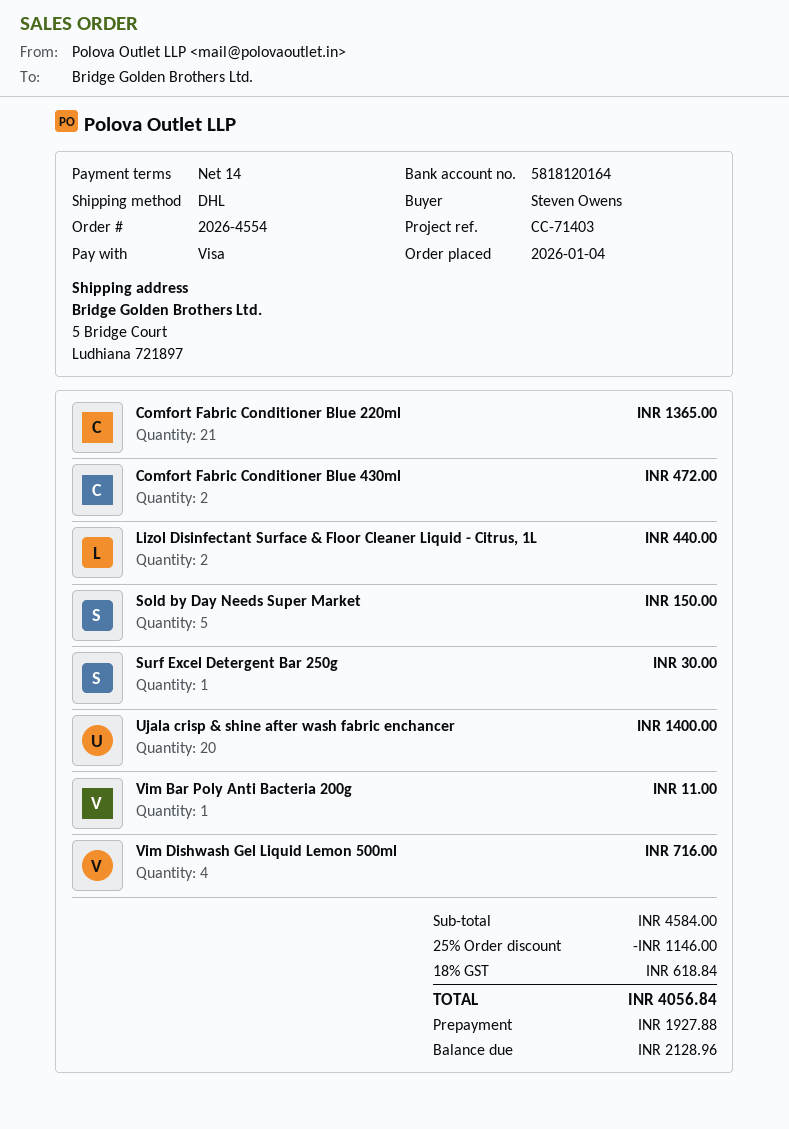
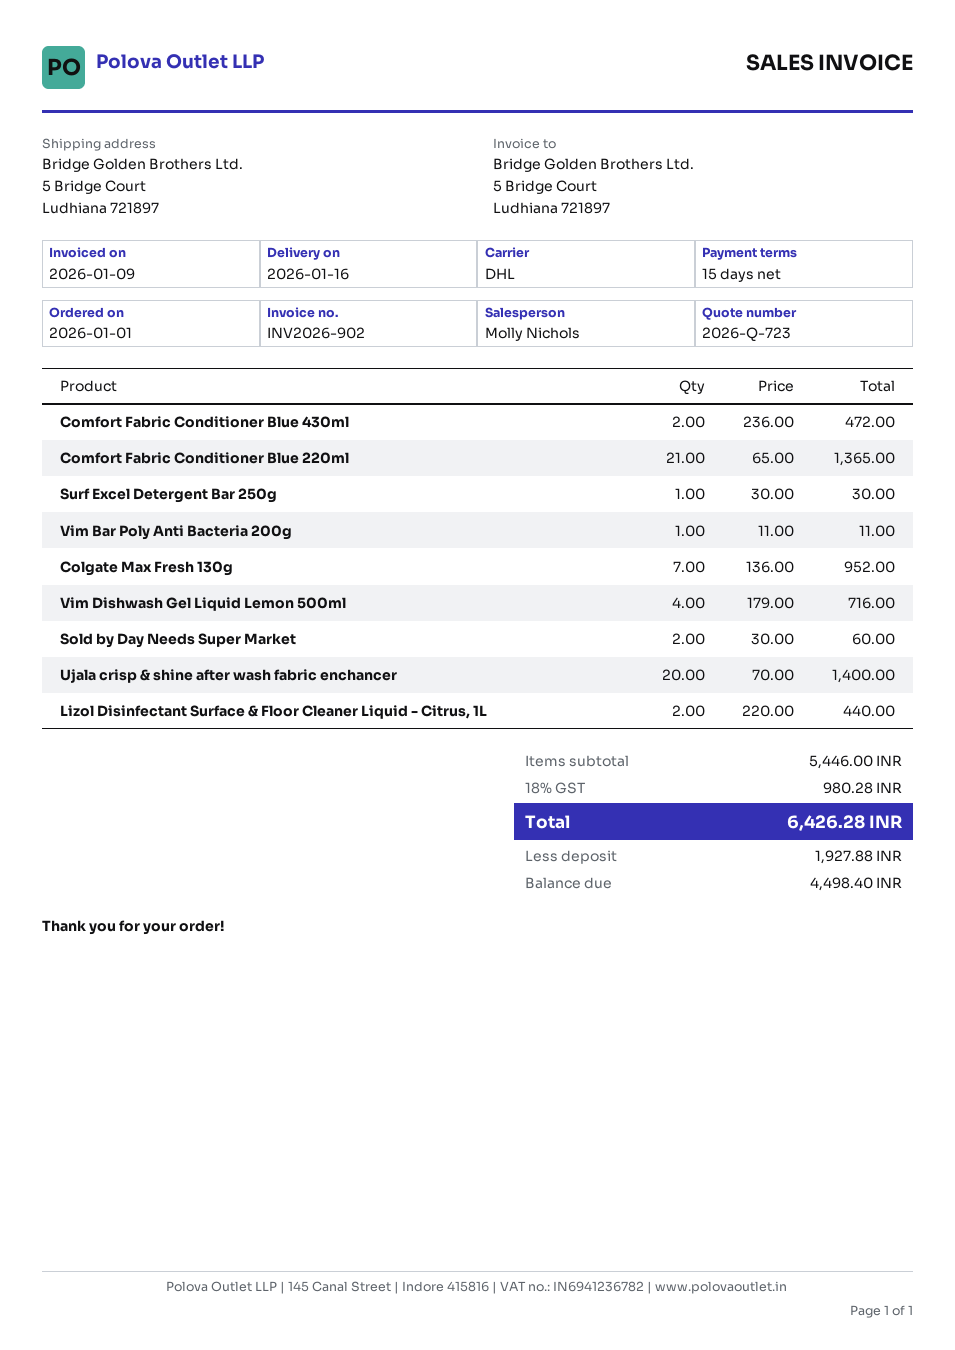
order date: 2026-01-04 -> 2026-01-01
payment terms: 14 days -> 15 days
Sold by Day Needs Super Market: 5 for 150.00 -> 2 for 60.00
Colgate Max Fresh 130g: none -> 7 for 952.00
subtotal: 4584.00 -> 5446.00
discount: 25% = 1146.00 -> none
tax: 18% = 618.84 -> 18% = 980.28
total: 4056.84 -> 6426.28
balance: 2128.96 -> 4498.40

